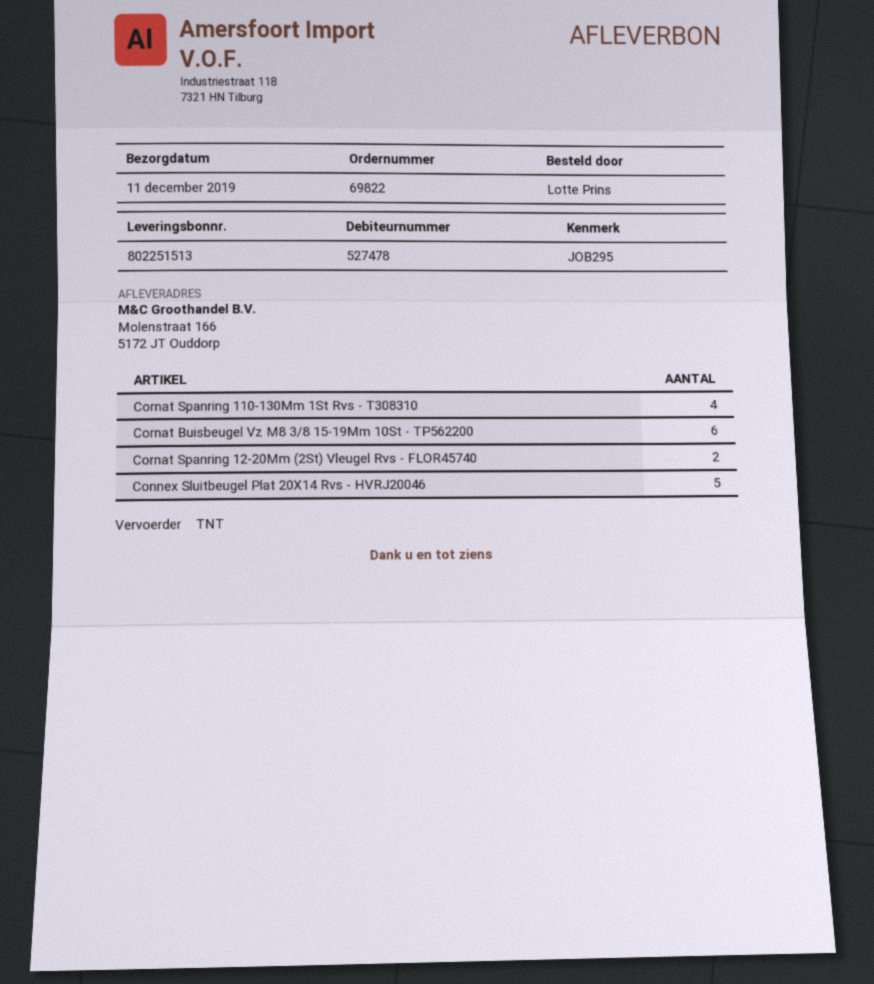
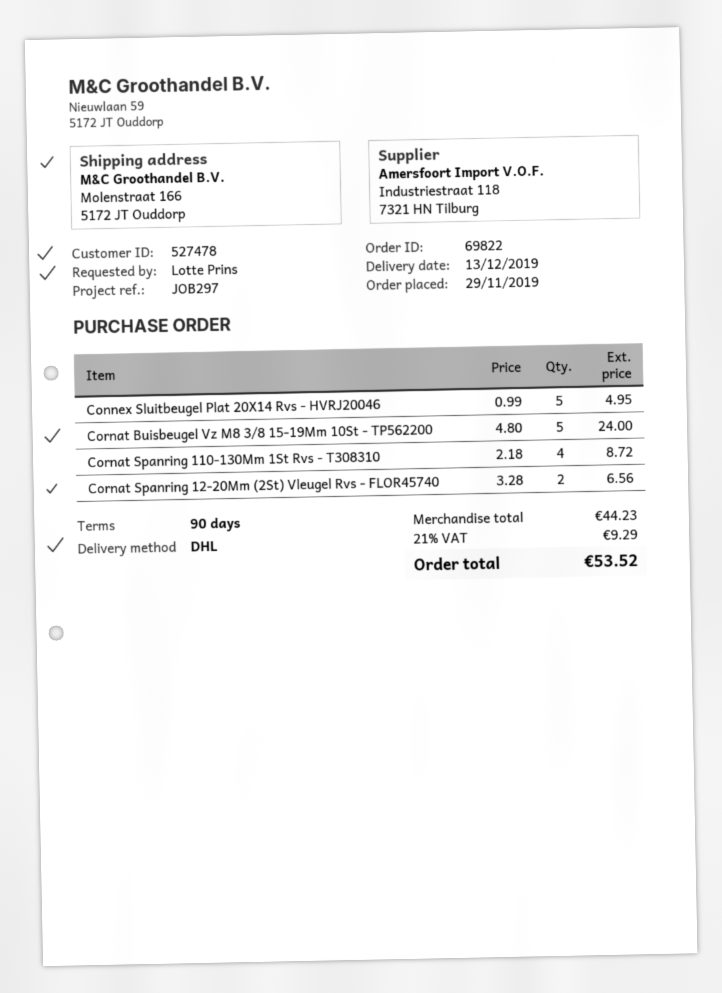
delivery date: 2019-12-11 -> 2019-12-13
reference: JOB295 -> JOB297
shipping method: TNT -> DHL
Cornat Buisbeugel Vz M8 3/8 15-19Mm 10St - TP562200: 6 -> 5

